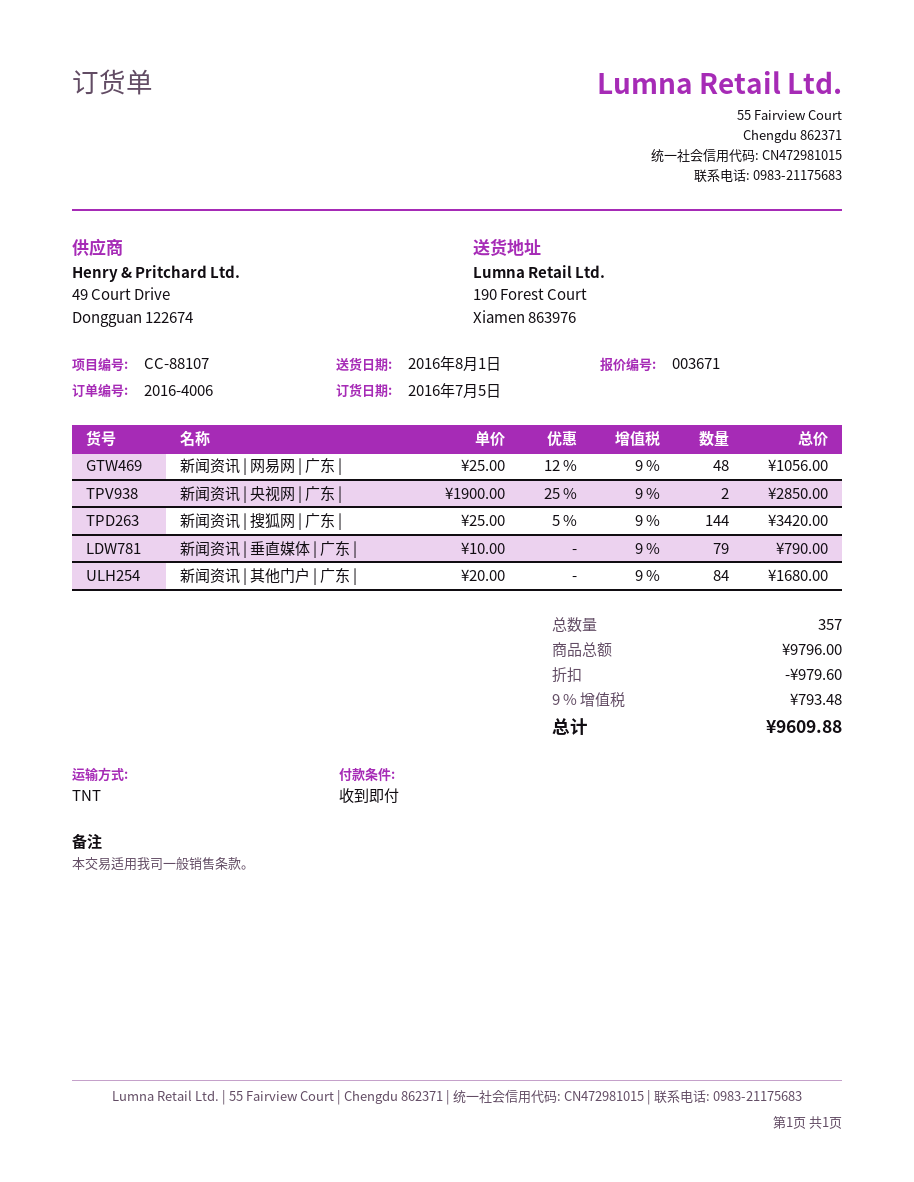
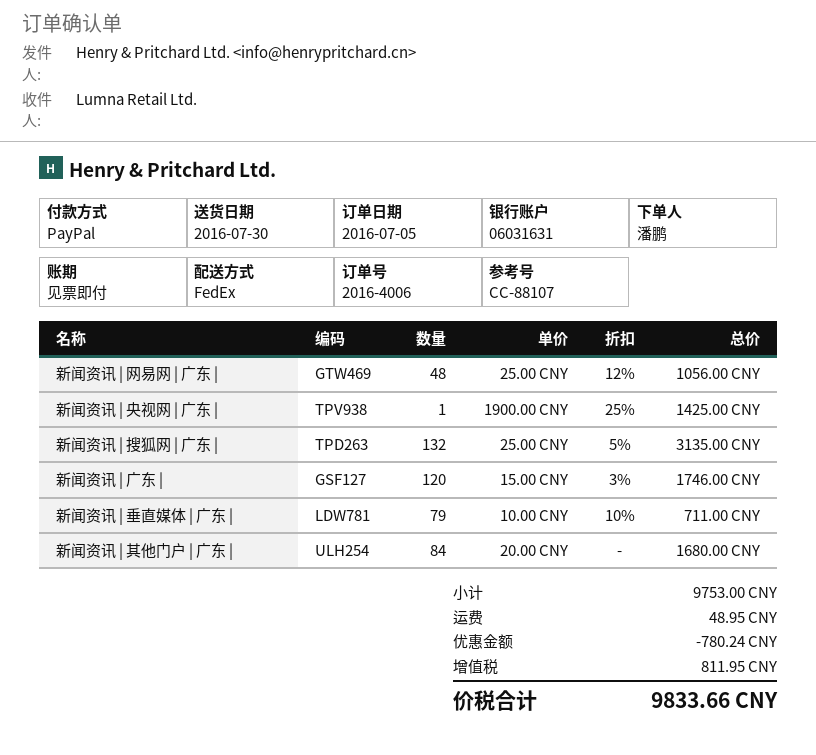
delivery date: 2016-08-01 -> 2016-07-30
shipping method: TNT -> FedEx
新闻资讯 | 央视网 | 广东 |: 2 x 1900.00 - 25% = 2850.00 -> 1 x 1900.00 - 25% = 1425.00
新闻资讯 | 搜狐网 | 广东 |: 144 x 25.00 - 5% = 3420.00 -> 132 x 25.00 - 5% = 3135.00
新闻资讯 | 垂直媒体 | 广东 |: 79 x 10.00 = 790.00 -> 79 x 10.00 - 10% = 711.00
新闻资讯 | 广东 |: none -> 120 x 15.00 - 3% = 1746.00
subtotal: 9796.00 -> 9753.00
discount: 979.60 -> 780.24
shipping: none -> 48.95
tax: 793.48 -> 811.95
total: 9609.88 -> 9833.66

